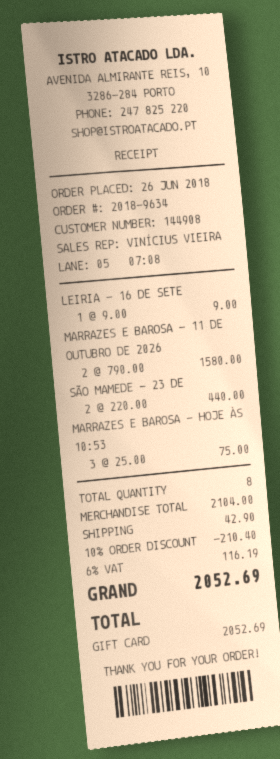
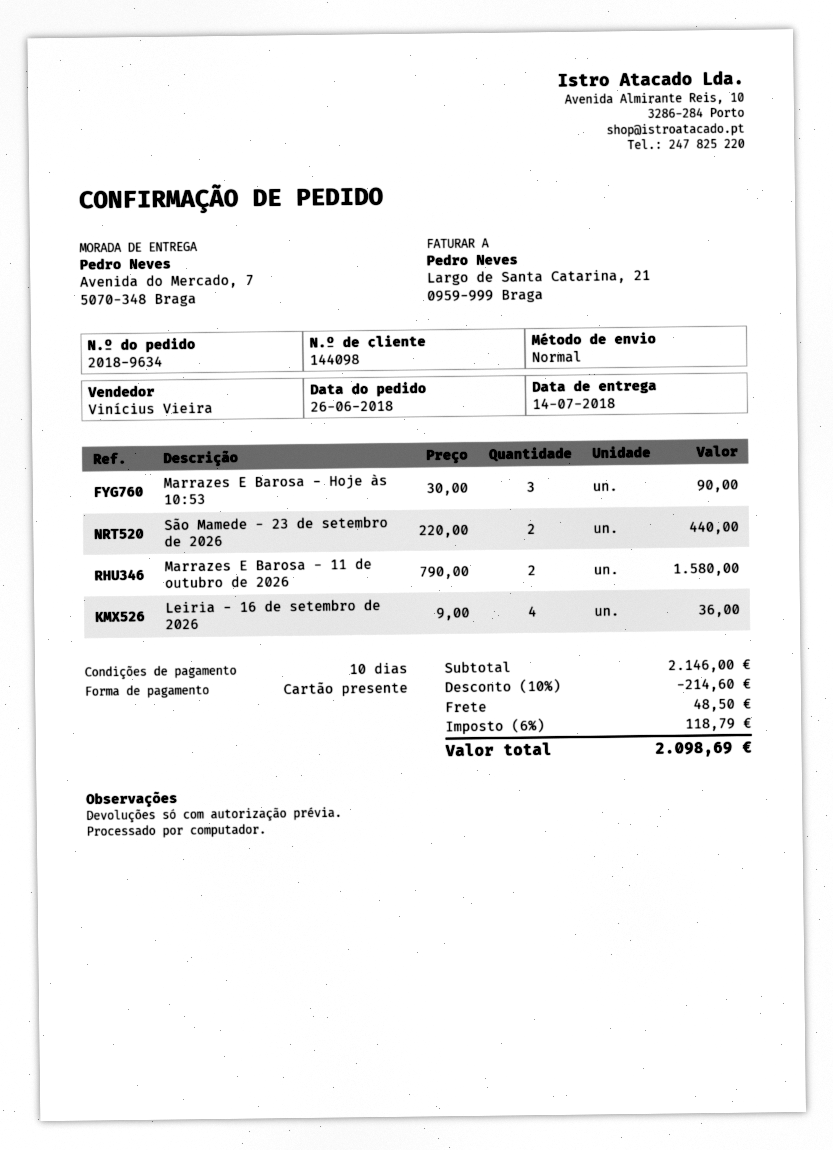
customer number: 144908 -> 144098
LEIRIA - 16 DE SETE: 1 x 9.00 = 9.00 -> 4 x 9.00 = 36.00
MARRAZES E BAROSA - HOJE ÀS 10:53: 3 x 25.00 = 75.00 -> 3 x 30.00 = 90.00
subtotal: 2104.00 -> 2146.00
discount: 10% = 210.40 -> 10% = 214.60
shipping: 42.90 -> 48.50
tax: 6% = 116.19 -> 6% = 118.79
total: 2052.69 -> 2098.69

